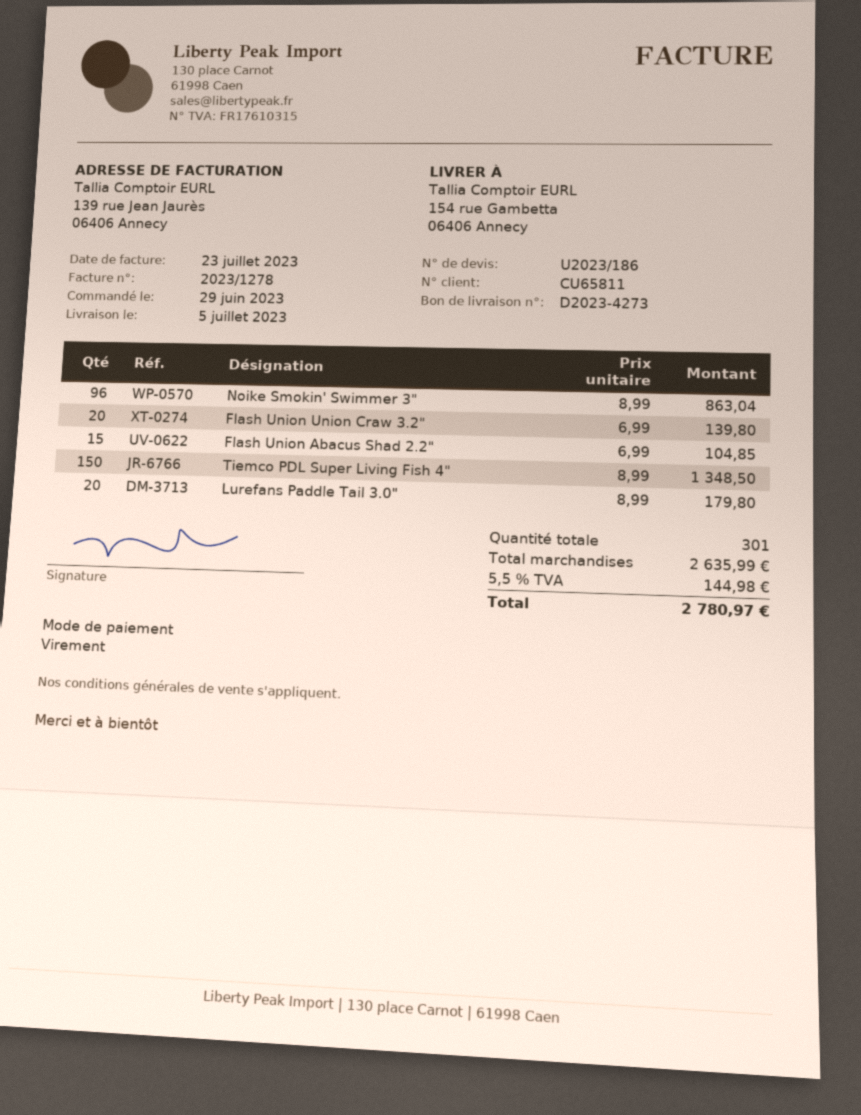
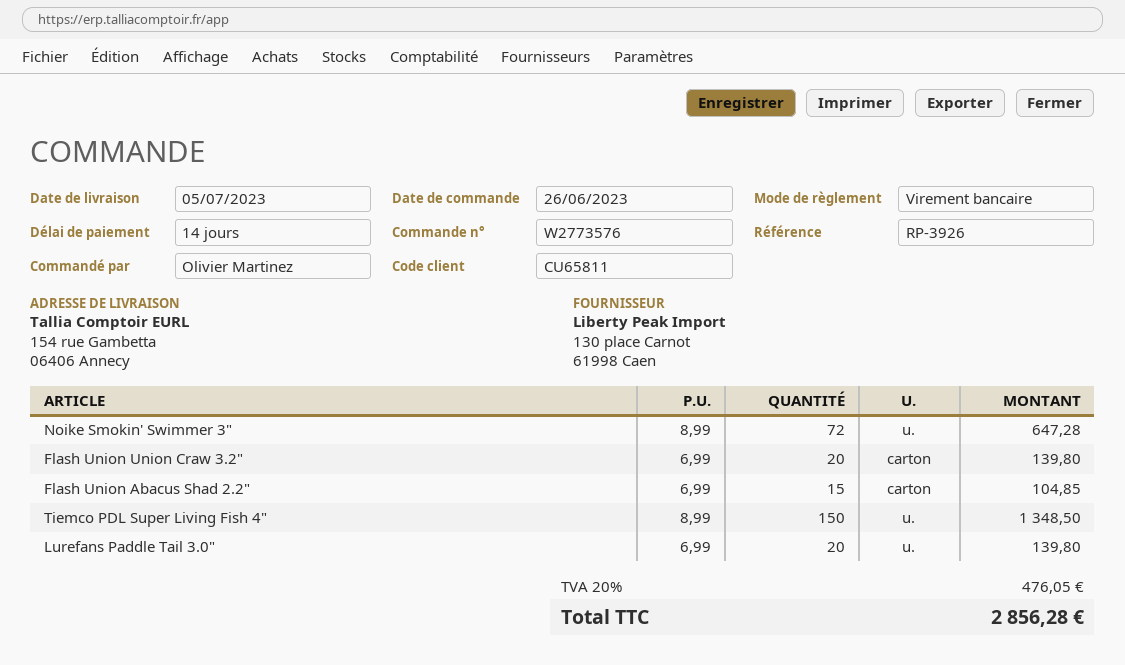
order date: 2023-06-29 -> 2023-06-26
Noike Smokin' Swimmer 3": 96 x 8.99 = 863.04 -> 72 x 8.99 = 647.28
Lurefans Paddle Tail 3.0": 20 x 8.99 = 179.80 -> 20 x 6.99 = 139.80
tax: 5.5% = 144.98 -> 20% = 476.05
total: 2780.97 -> 2856.28

